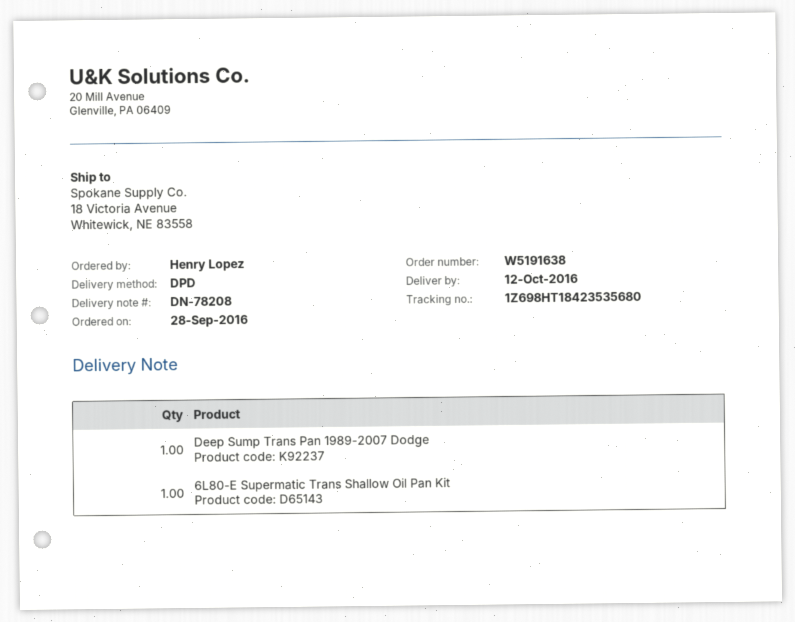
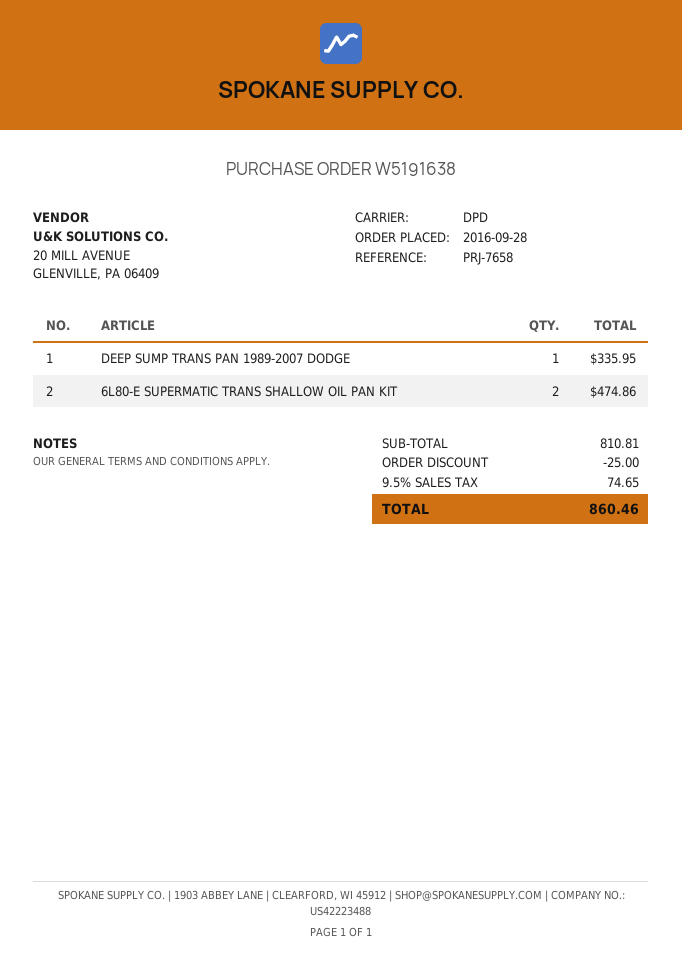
6L80-E Supermatic Trans Shallow Oil Pan Kit: 1 -> 2

